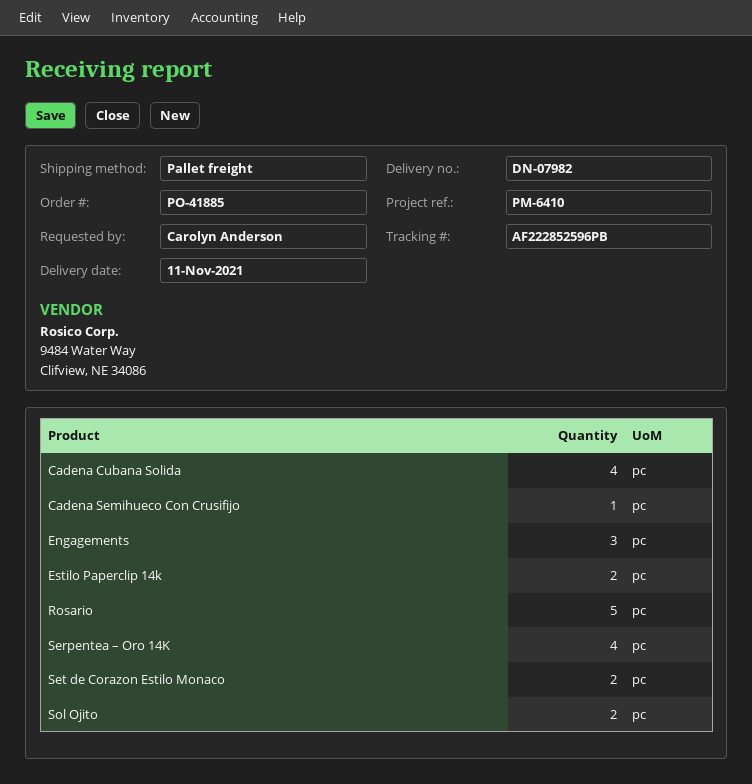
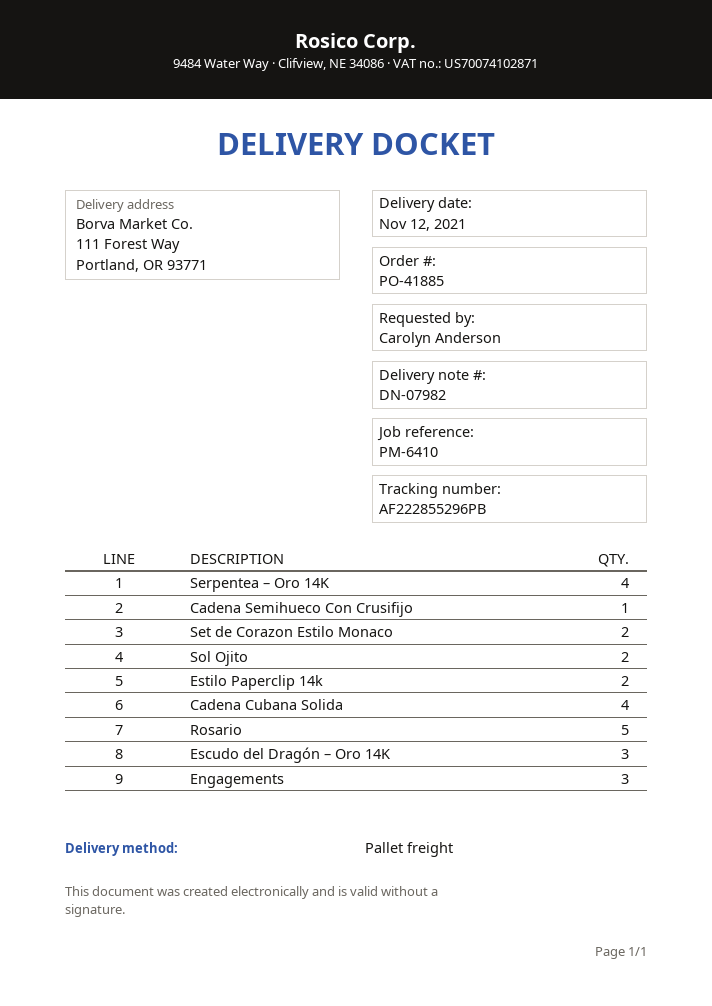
delivery date: 2021-11-11 -> 2021-11-12
tracking number: AF222852596PB -> AF222855296PB
Escudo del Dragón – Oro 14K: none -> 3

